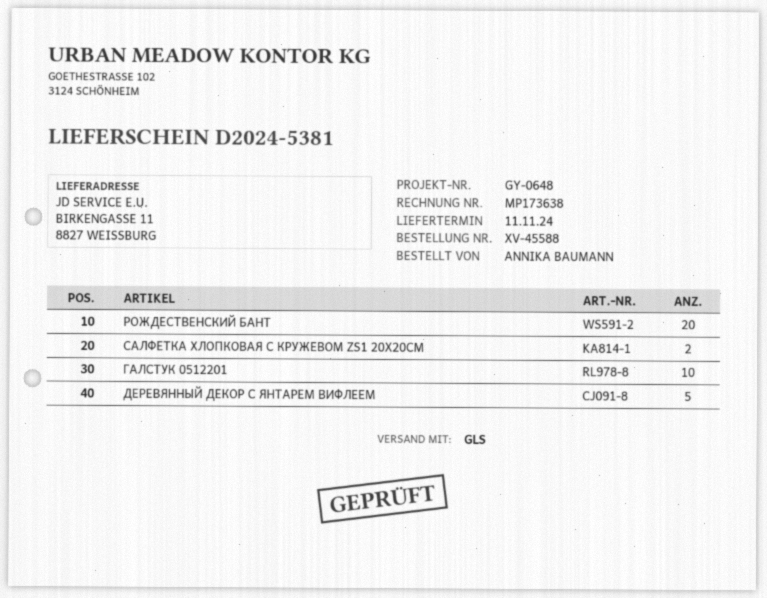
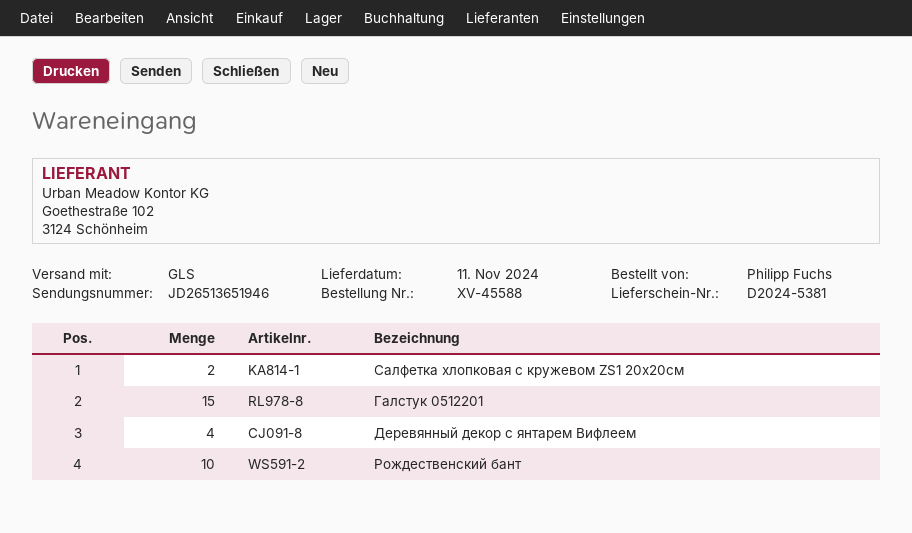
ordered by: ANNIKA BAUMANN -> Philipp Fuchs
РОЖДЕСТВЕНСКИЙ БАНТ: 20 -> 10
ГАЛСТУК 0512201: 10 -> 15
ДЕРЕВЯННЫЙ ДЕКОР С ЯНТАРЕМ ВИФЛЕЕМ: 5 -> 4

